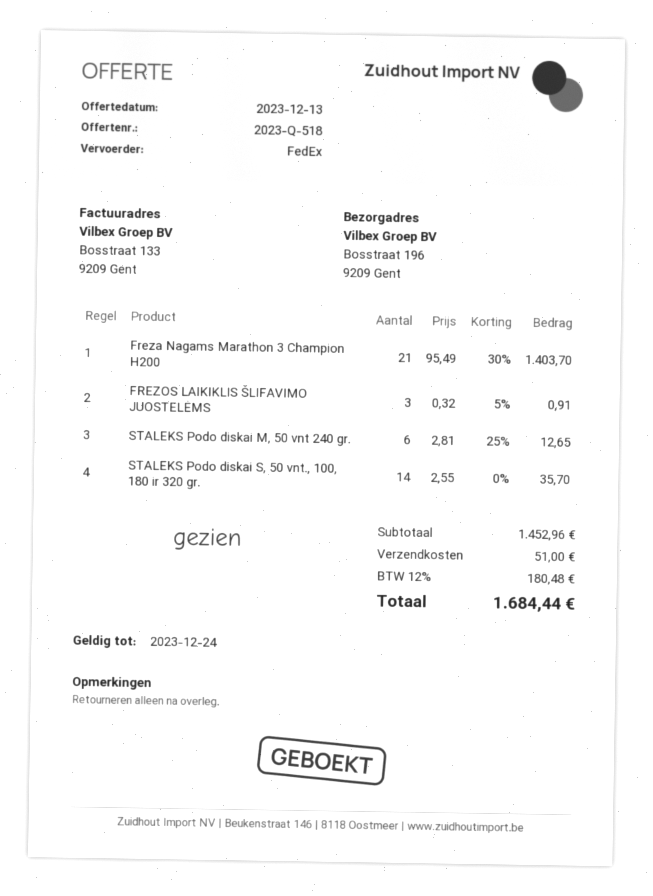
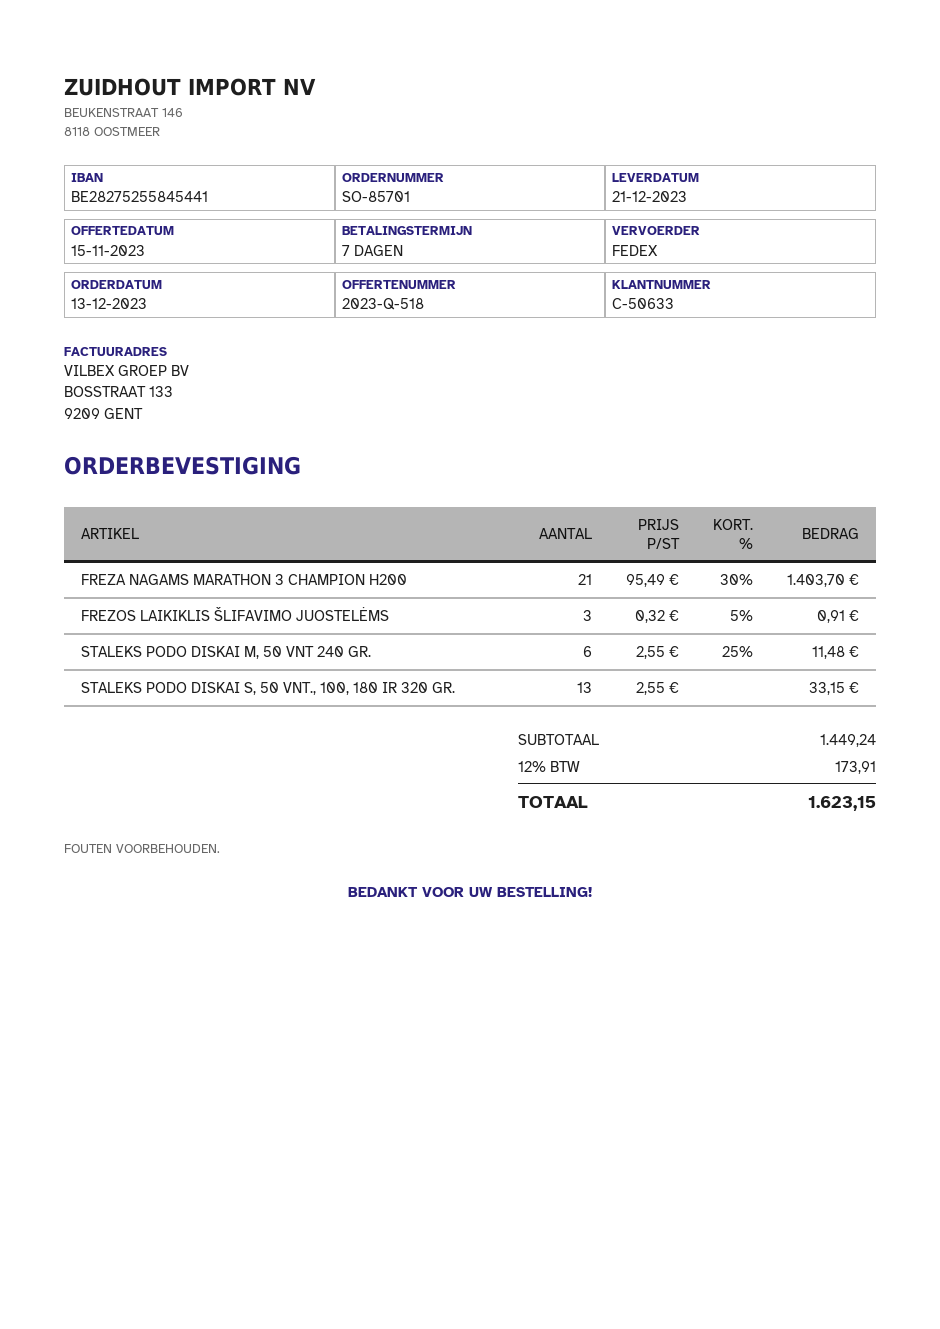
quote date: 2023-12-13 -> 2023-11-15
STALEKS Podo diskai M, 50 vnt 240 gr.: 6 x 2.81 - 25% = 12.65 -> 6 x 2.55 - 25% = 11.48
STALEKS Podo diskai S, 50 vnt., 100, 180 ir 320 gr.: 14 x 2.55 = 35.70 -> 13 x 2.55 = 33.15
subtotal: 1452.96 -> 1449.24
shipping: 51.00 -> none
tax: 12% = 180.48 -> 12% = 173.91
total: 1684.44 -> 1623.15

